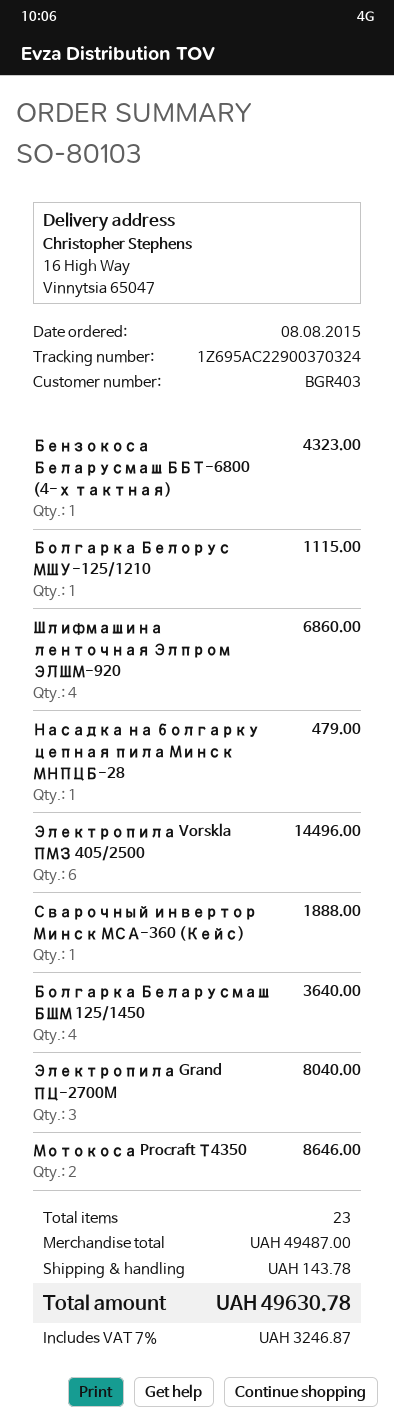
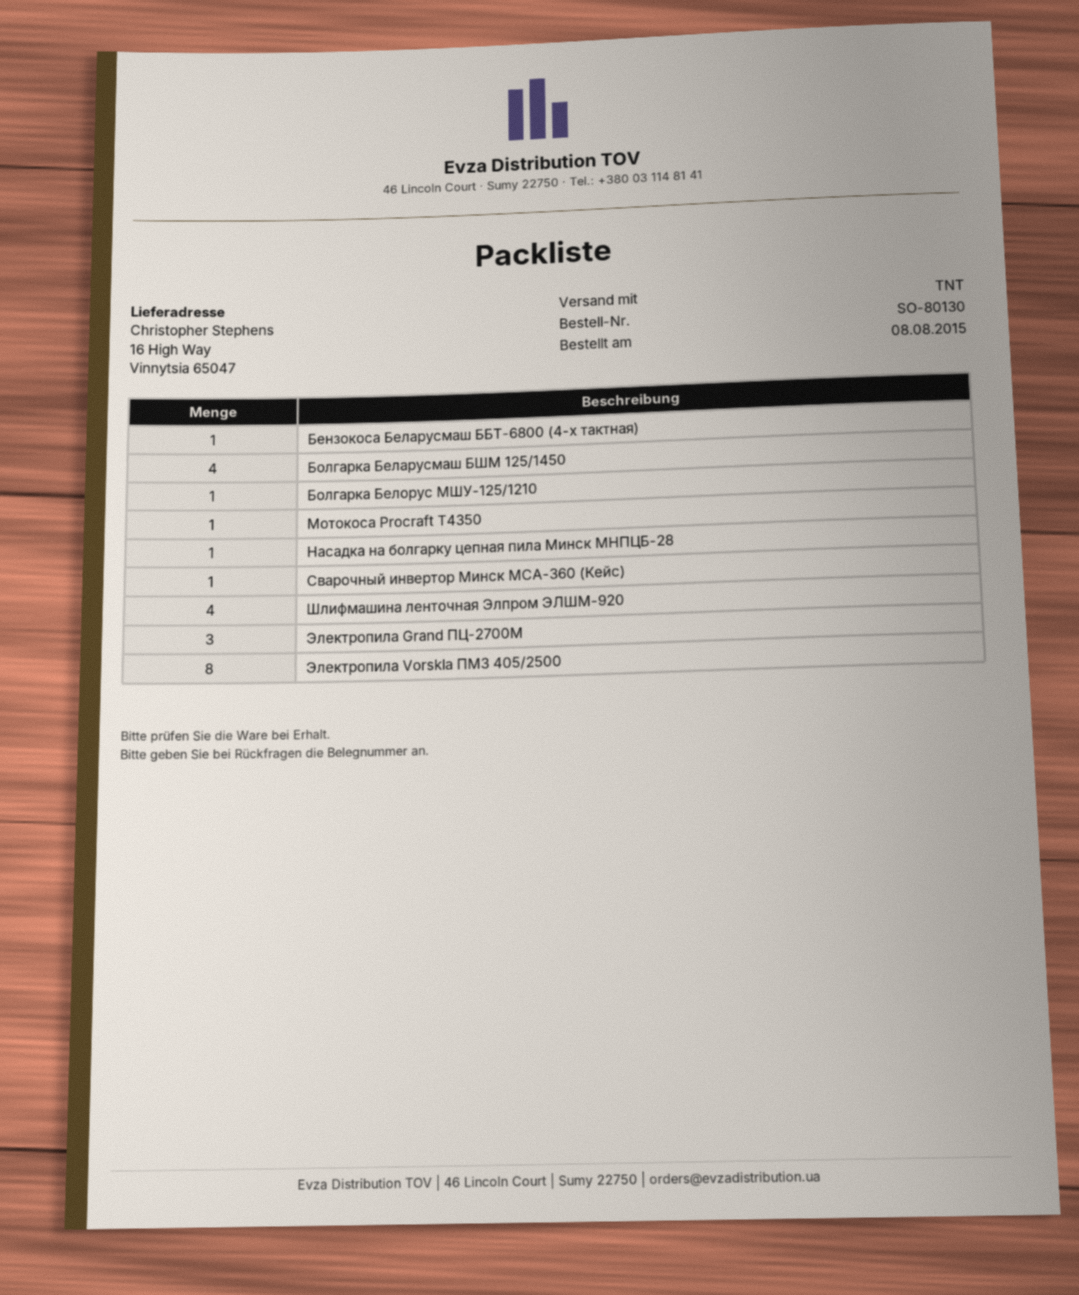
order number: SO-80103 -> SO-80130
Электропила Vorskla ПМЗ 405/2500: 6 -> 8
Мотокоса Procraft Т4350: 2 -> 1

